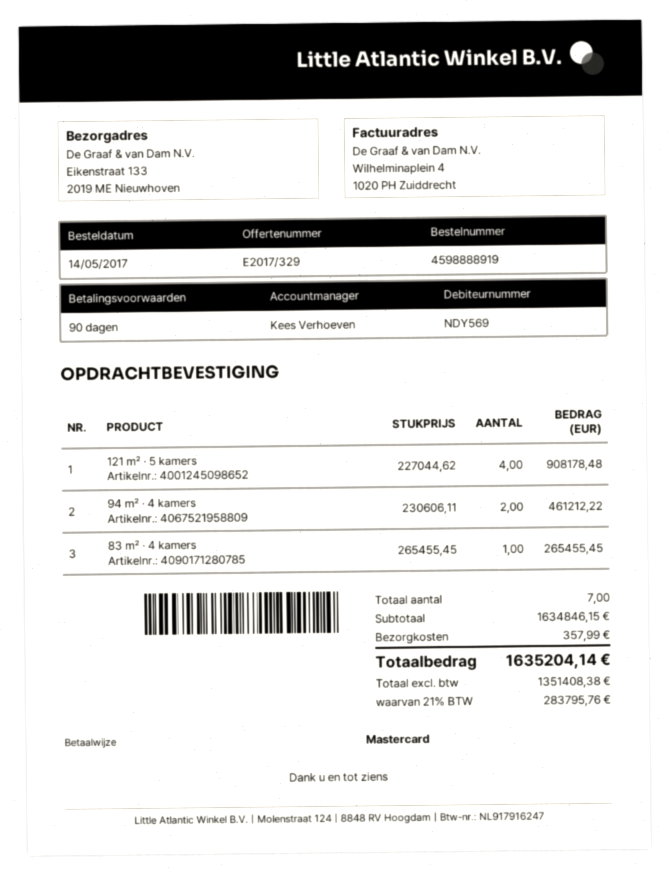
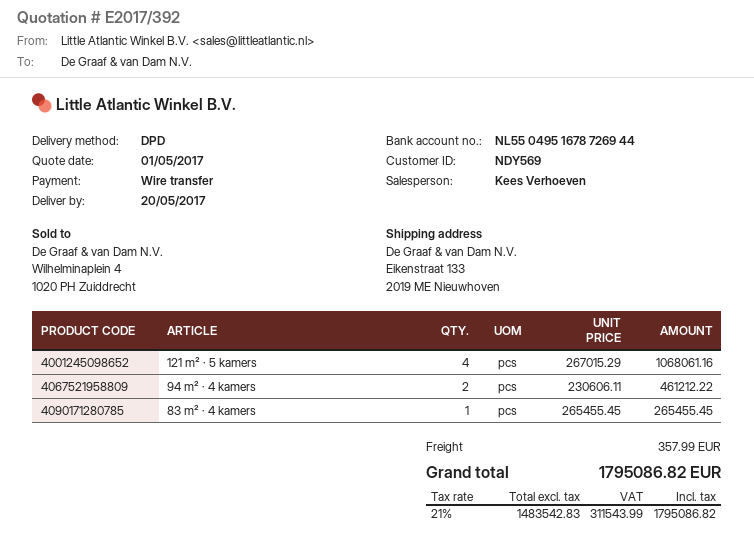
quote number: E2017/329 -> E2017/392
payment method: Mastercard -> bank transfer
121 m² · 5 kamers: 4 x 227044.62 = 908178.48 -> 4 x 267015.29 = 1068061.16
net: 1351408.38 -> 1483542.83
tax: 21% = 283795.76 -> 21% = 311543.99
total: 1635204.14 -> 1795086.82

